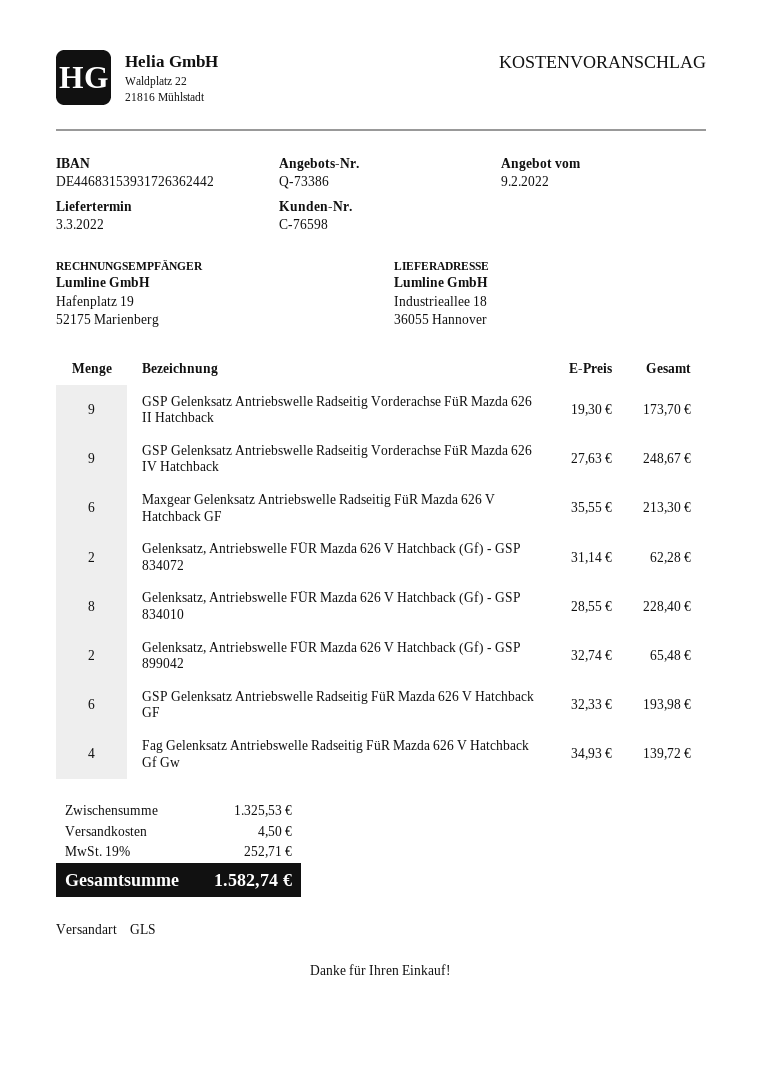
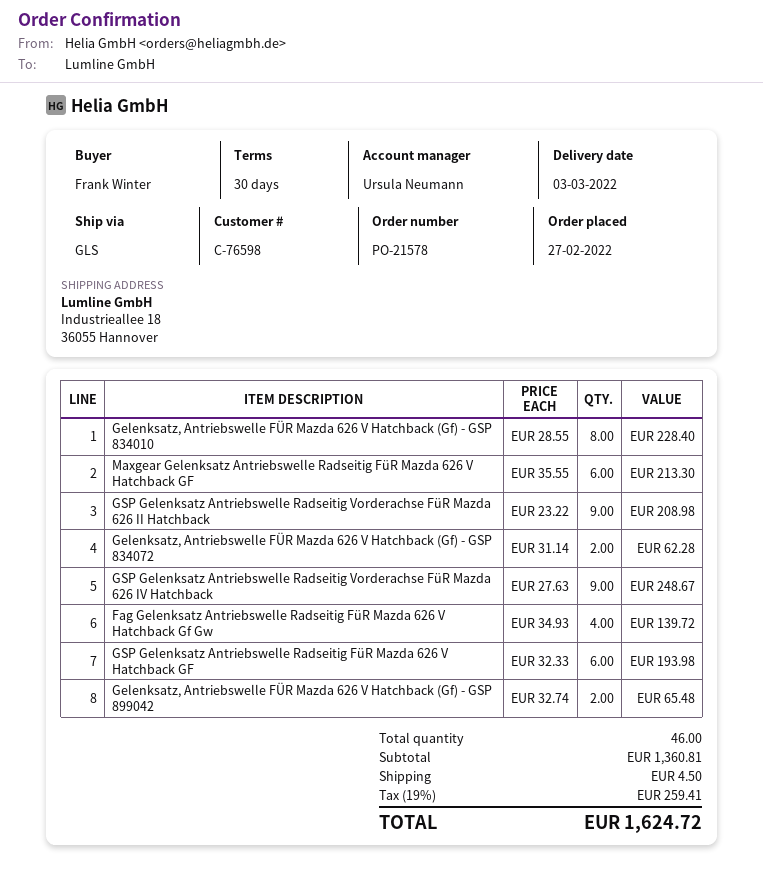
GSP Gelenksatz Antriebswelle Radseitig Vorderachse FüR Mazda 626 II Hatchback: 9 x 19.30 = 173.70 -> 9 x 23.22 = 208.98
subtotal: 1325.53 -> 1360.81
tax: 19% = 252.71 -> 19% = 259.41
total: 1582.74 -> 1624.72

